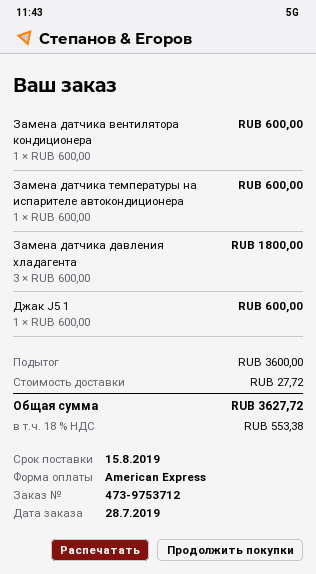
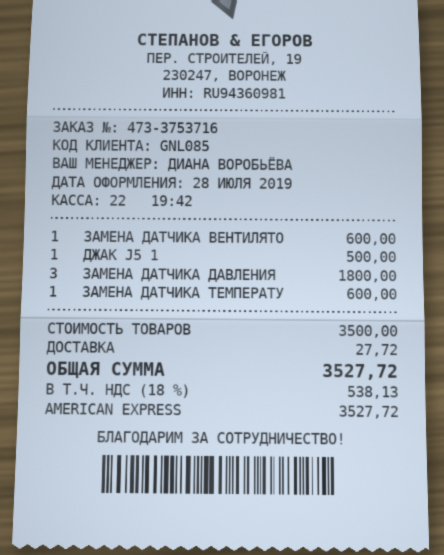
order number: 473-9753712 -> 473-3753716
Джак J5 1: 1 for 600.00 -> 1 for 500.00
subtotal: 3600.00 -> 3500.00
tax: 18% = 553.38 -> 18% = 538.13
total: 3627.72 -> 3527.72

